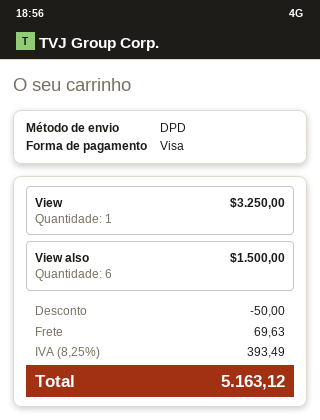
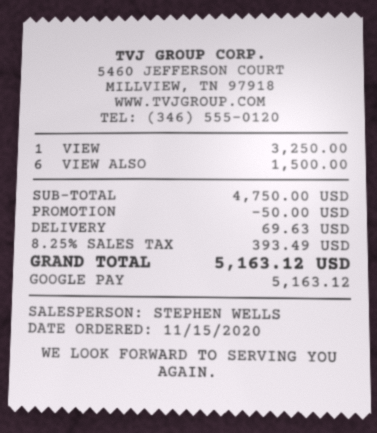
payment method: Visa -> Google Pay

